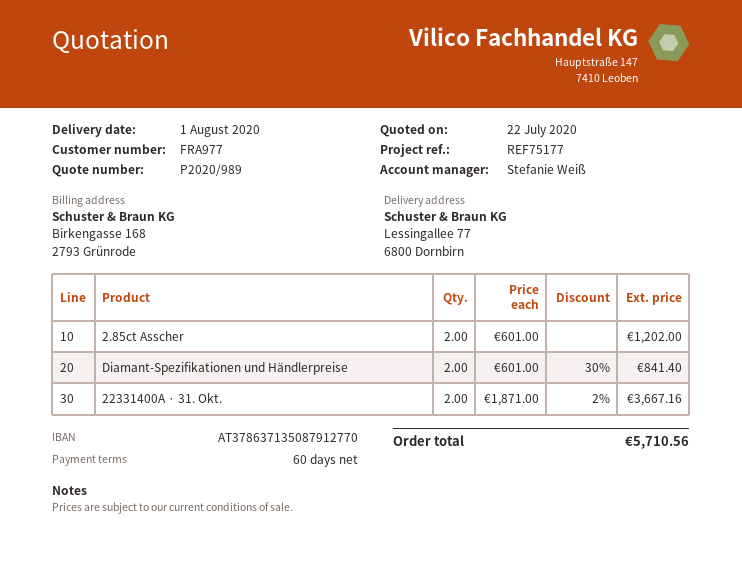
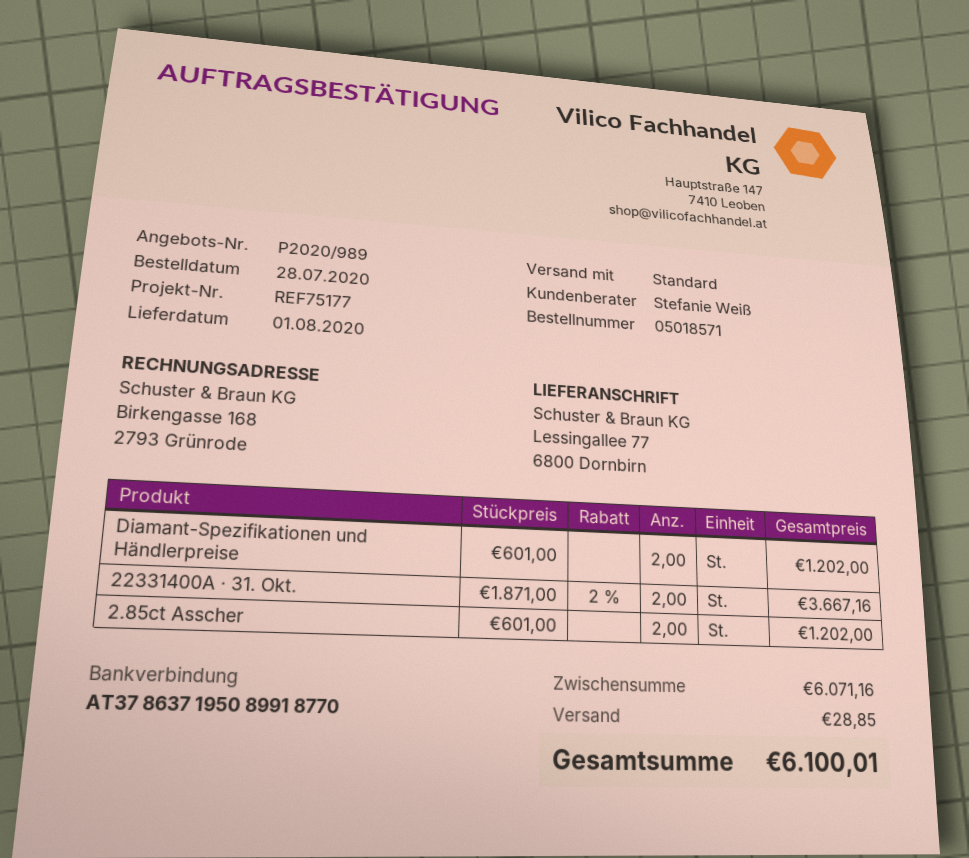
bank account: AT378637135087912770 -> AT378637195089918770
Diamant-Spezifikationen und Händlerpreise: 2 x 601.00 - 30% = 841.40 -> 2 x 601.00 = 1202.00
shipping: none -> 28.85
total: 5710.56 -> 6100.01

